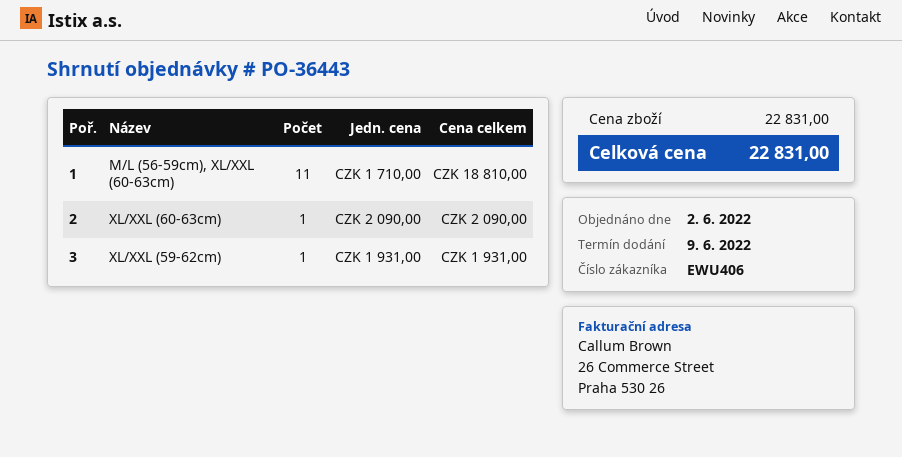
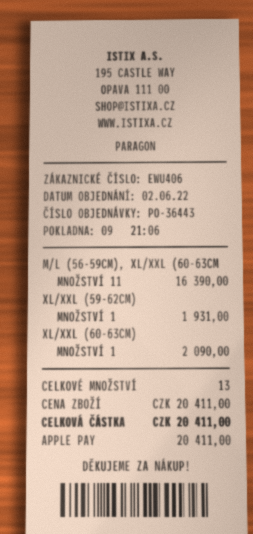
M/L (56-59cm), XL/XXL (60-63cm): 11 for 18810.00 -> 11 for 16390.00
subtotal: 22831.00 -> 20411.00
total: 22831.00 -> 20411.00

